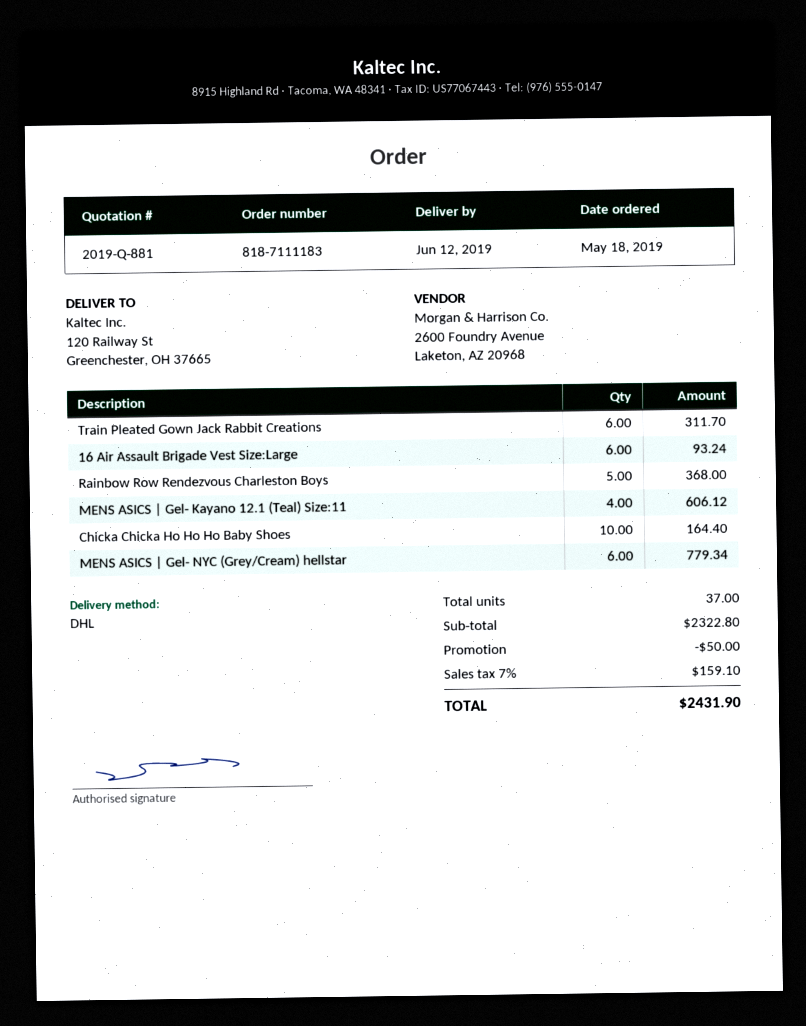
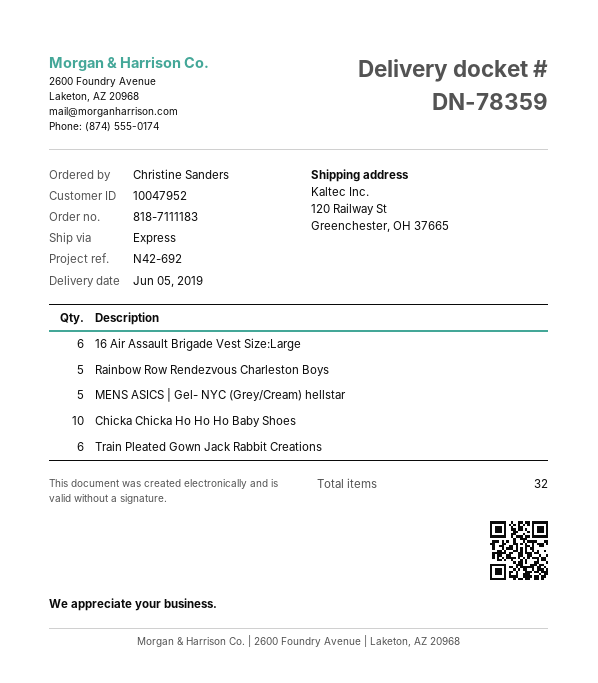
delivery date: 2019-06-12 -> 2019-06-05
shipping method: DHL -> express
MENS ASICS | Gel- Kayano 12.1 (Teal) Size:11: 4 -> none
MENS ASICS | Gel- NYC (Grey/Cream) hellstar: 6 -> 5
total quantity: 37 -> 32

